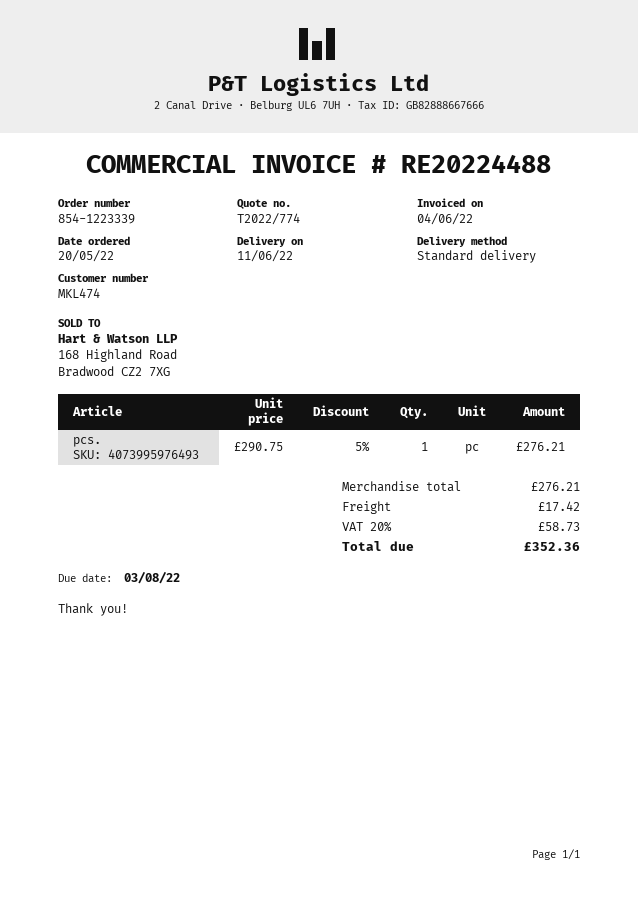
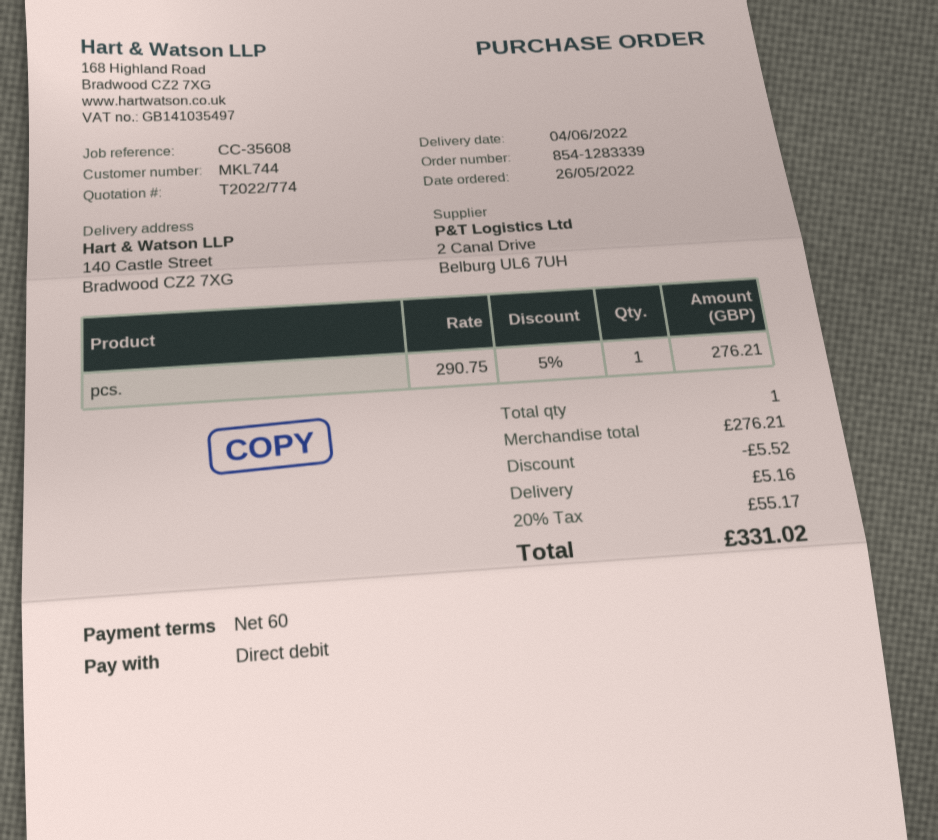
order number: 854-1223339 -> 854-1283339
order date: 2022-05-20 -> 2022-05-26
delivery date: 2022-06-11 -> 2022-06-04
customer number: MKL474 -> MKL744
discount: none -> 5.52
shipping: 17.42 -> 5.16
tax: 20% = 58.73 -> 20% = 55.17
total: 352.36 -> 331.02

